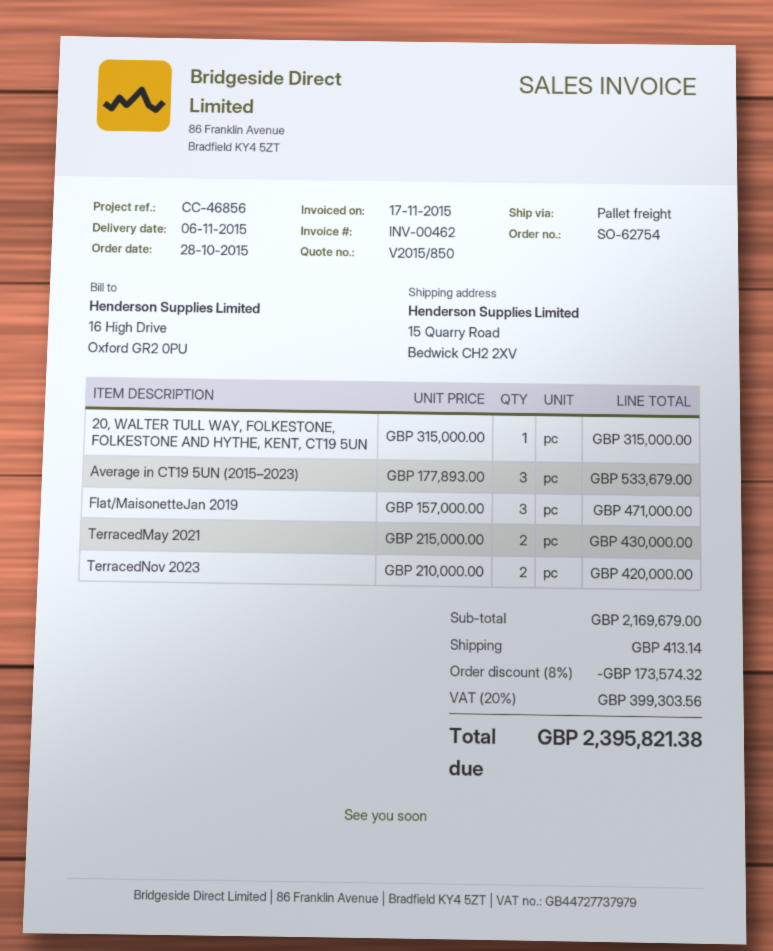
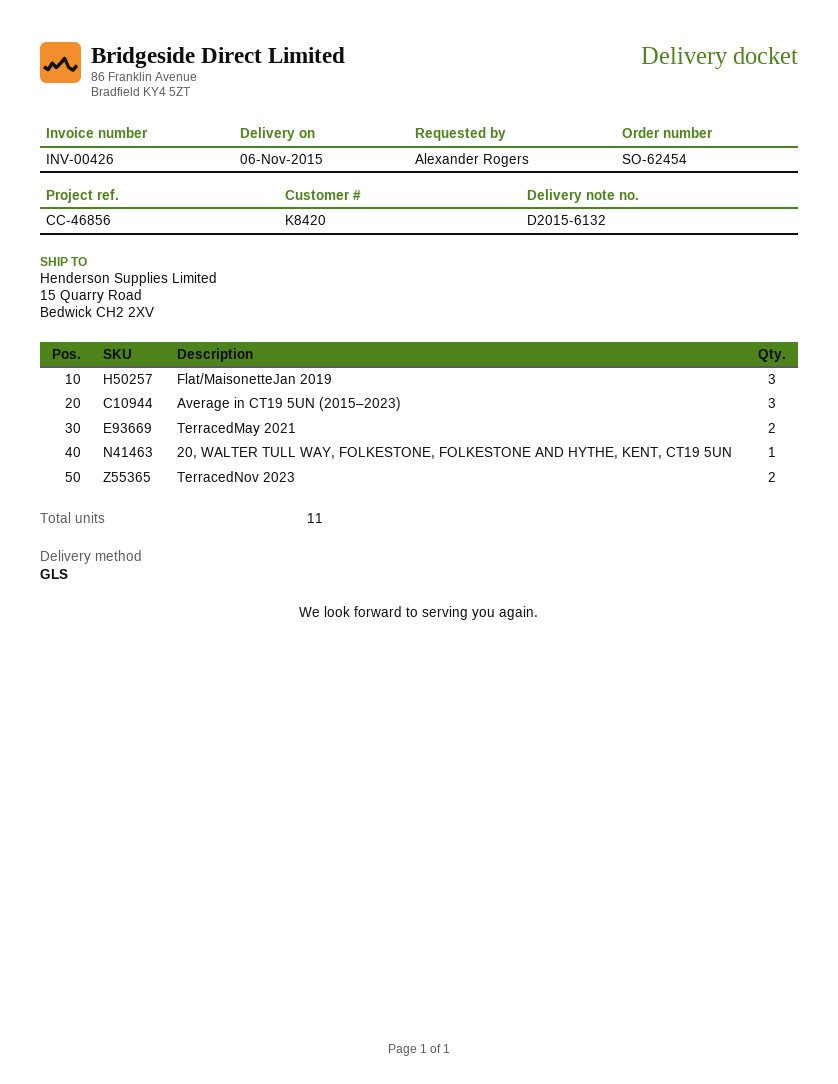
order number: SO-62754 -> SO-62454
invoice number: INV-00462 -> INV-00426
shipping method: pallet freight -> GLS

